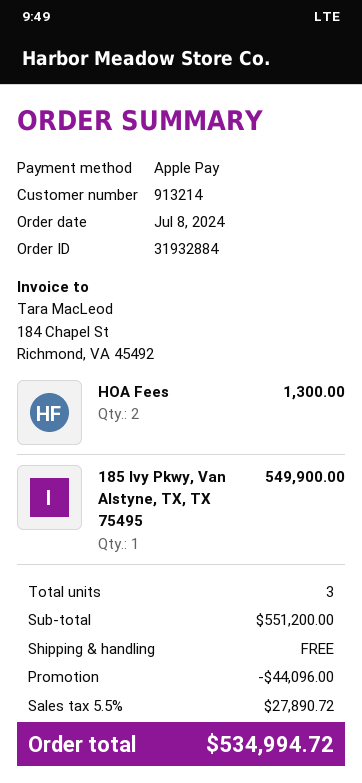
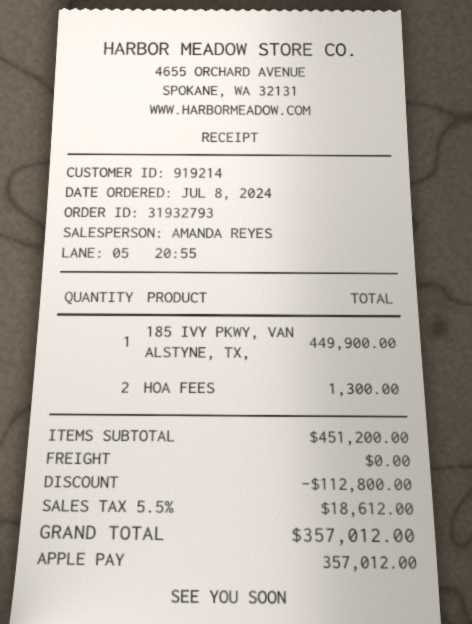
order number: 31932884 -> 31932793
customer number: 913214 -> 919214
185 Ivy Pkwy, Van Alstyne, TX, TX 75495: 1 for 549900.00 -> 1 for 449900.00
subtotal: 551200.00 -> 451200.00
discount: 44096.00 -> 112800.00
tax: 5.5% = 27890.72 -> 5.5% = 18612.00
total: 534994.72 -> 357012.00

